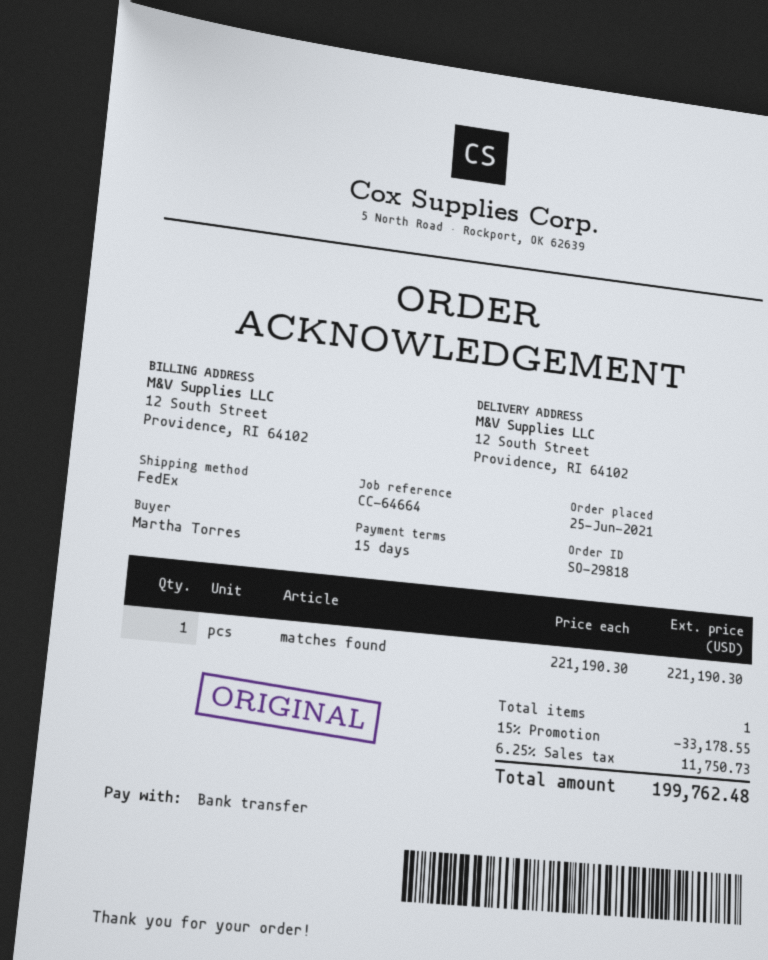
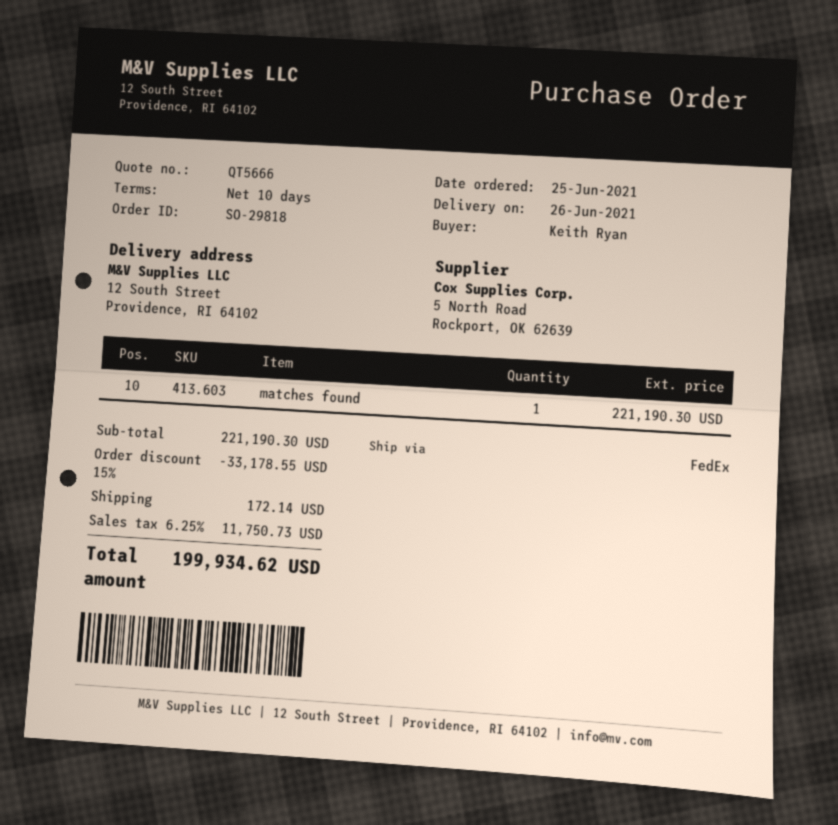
payment terms: 15 days -> 10 days
ordered by: Martha Torres -> Keith Ryan
shipping: none -> 172.14
total: 199762.48 -> 199934.62

